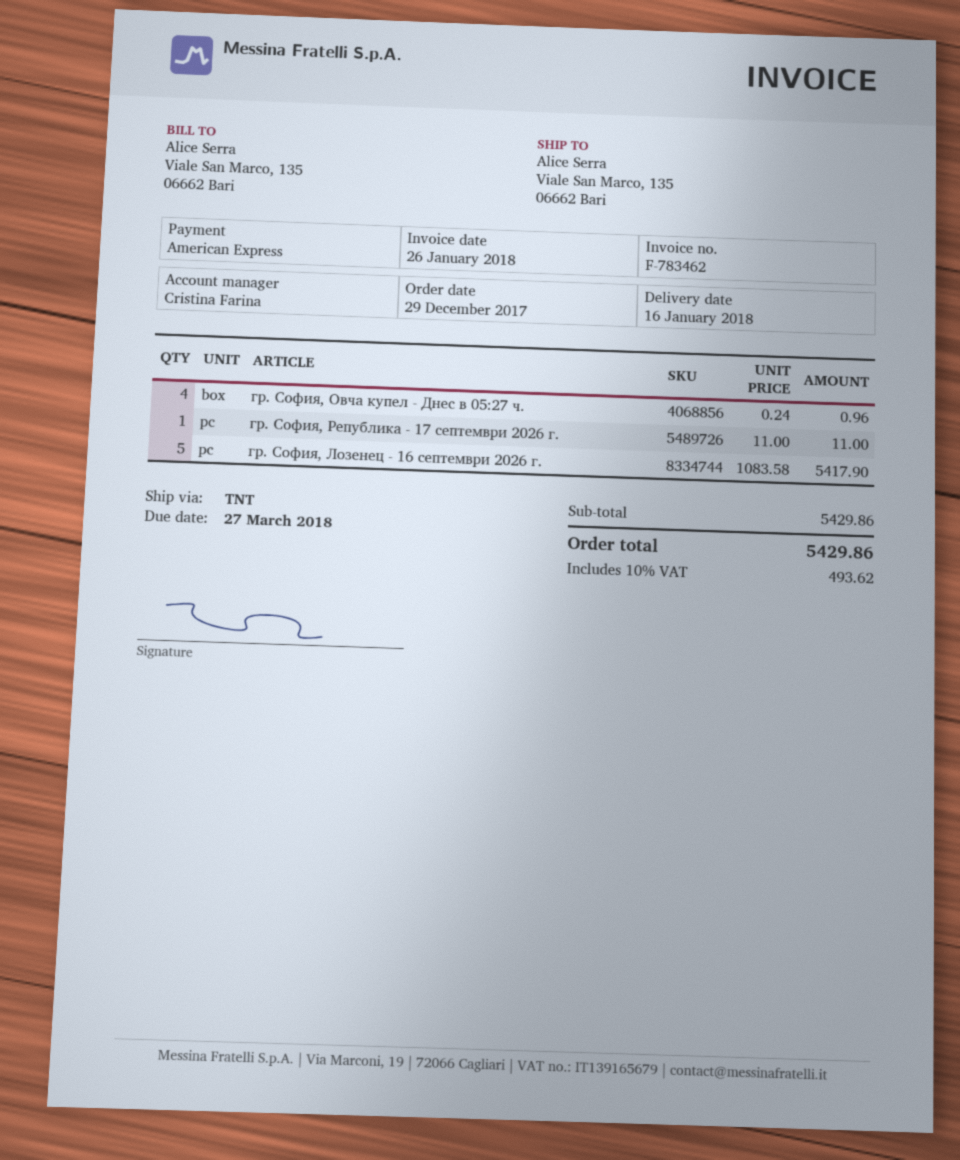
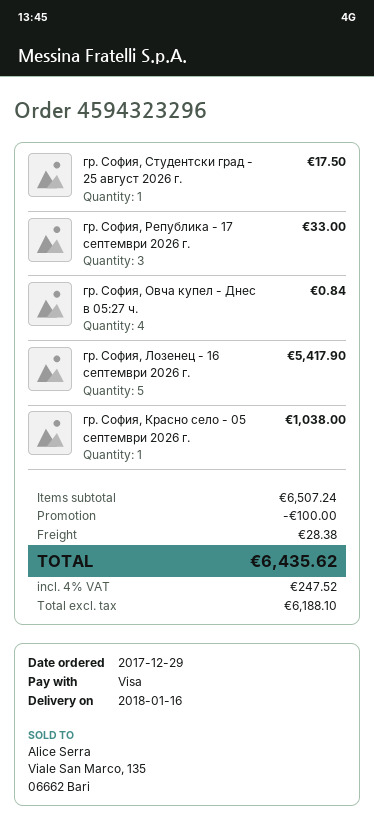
payment method: American Express -> Visa
гр. София, Овча купел - Днес в 05:27 ч.: 4 for 0.96 -> 4 for 0.84
гр. София, Република - 17 септември 2026 г.: 1 for 11.00 -> 3 for 33.00
гр. София, Студентски град - 25 август 2026 г.: none -> 1 for 17.50
гр. София, Красно село - 05 септември 2026 г.: none -> 1 for 1038.00
subtotal: 5429.86 -> 6507.24
discount: none -> 100.00
shipping: none -> 28.38
tax: 10% = 493.62 -> 4% = 247.52
total: 5429.86 -> 6435.62

